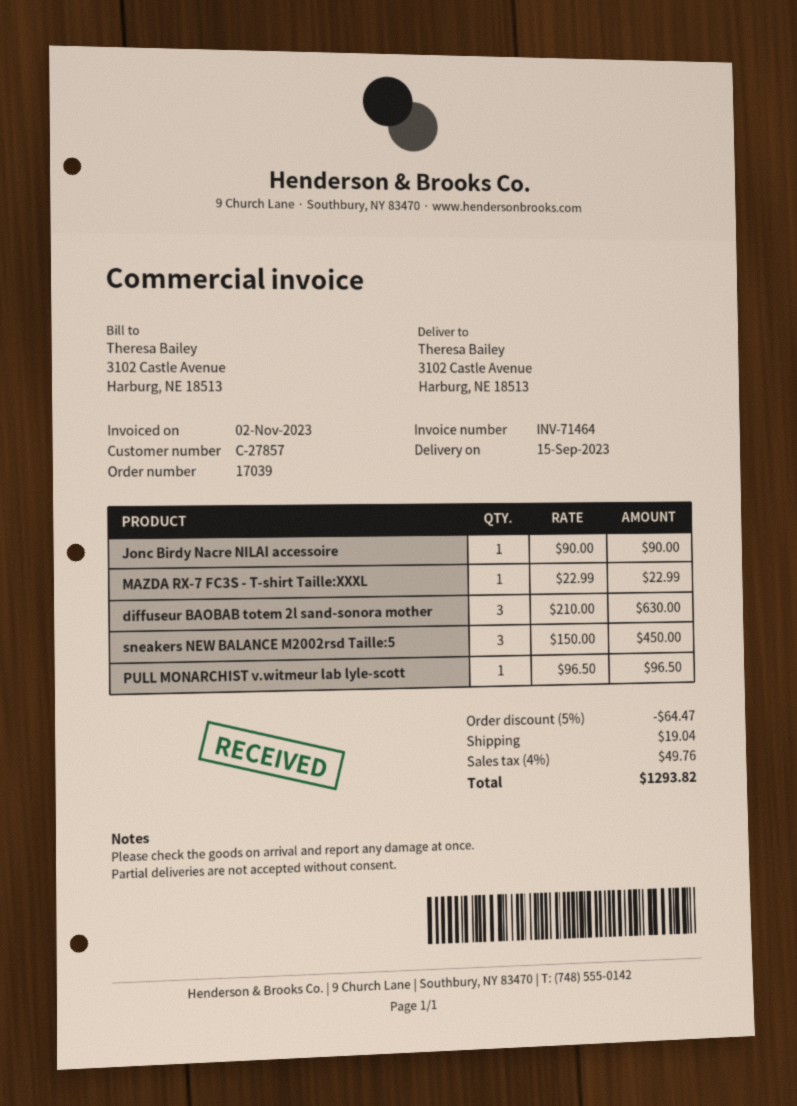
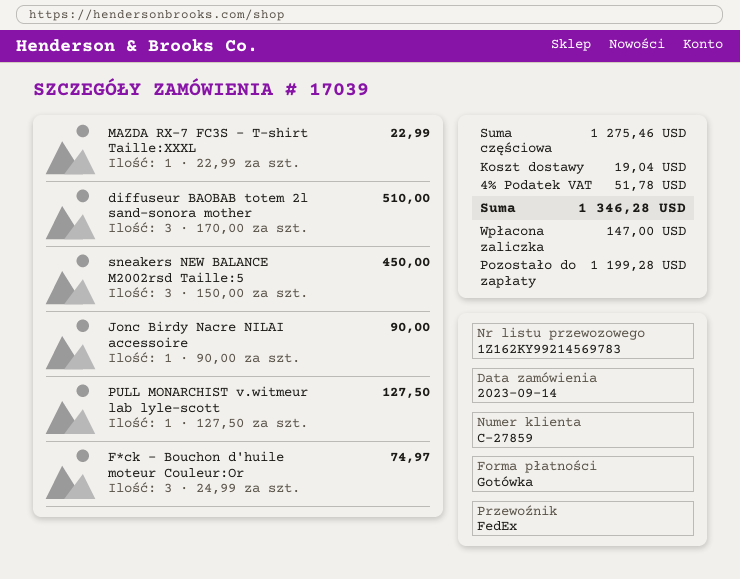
customer number: C-27857 -> C-27859
diffuseur BAOBAB totem 2l sand-sonora mother: 3 x 210.00 = 630.00 -> 3 x 170.00 = 510.00
PULL MONARCHIST v.witmeur lab lyle-scott: 1 x 96.50 = 96.50 -> 1 x 127.50 = 127.50
F*ck - Bouchon d'huile moteur Couleur:Or: none -> 3 x 24.99 = 74.97
discount: 5% = 64.47 -> none
tax: 4% = 49.76 -> 4% = 51.78
total: 1293.82 -> 1346.28

